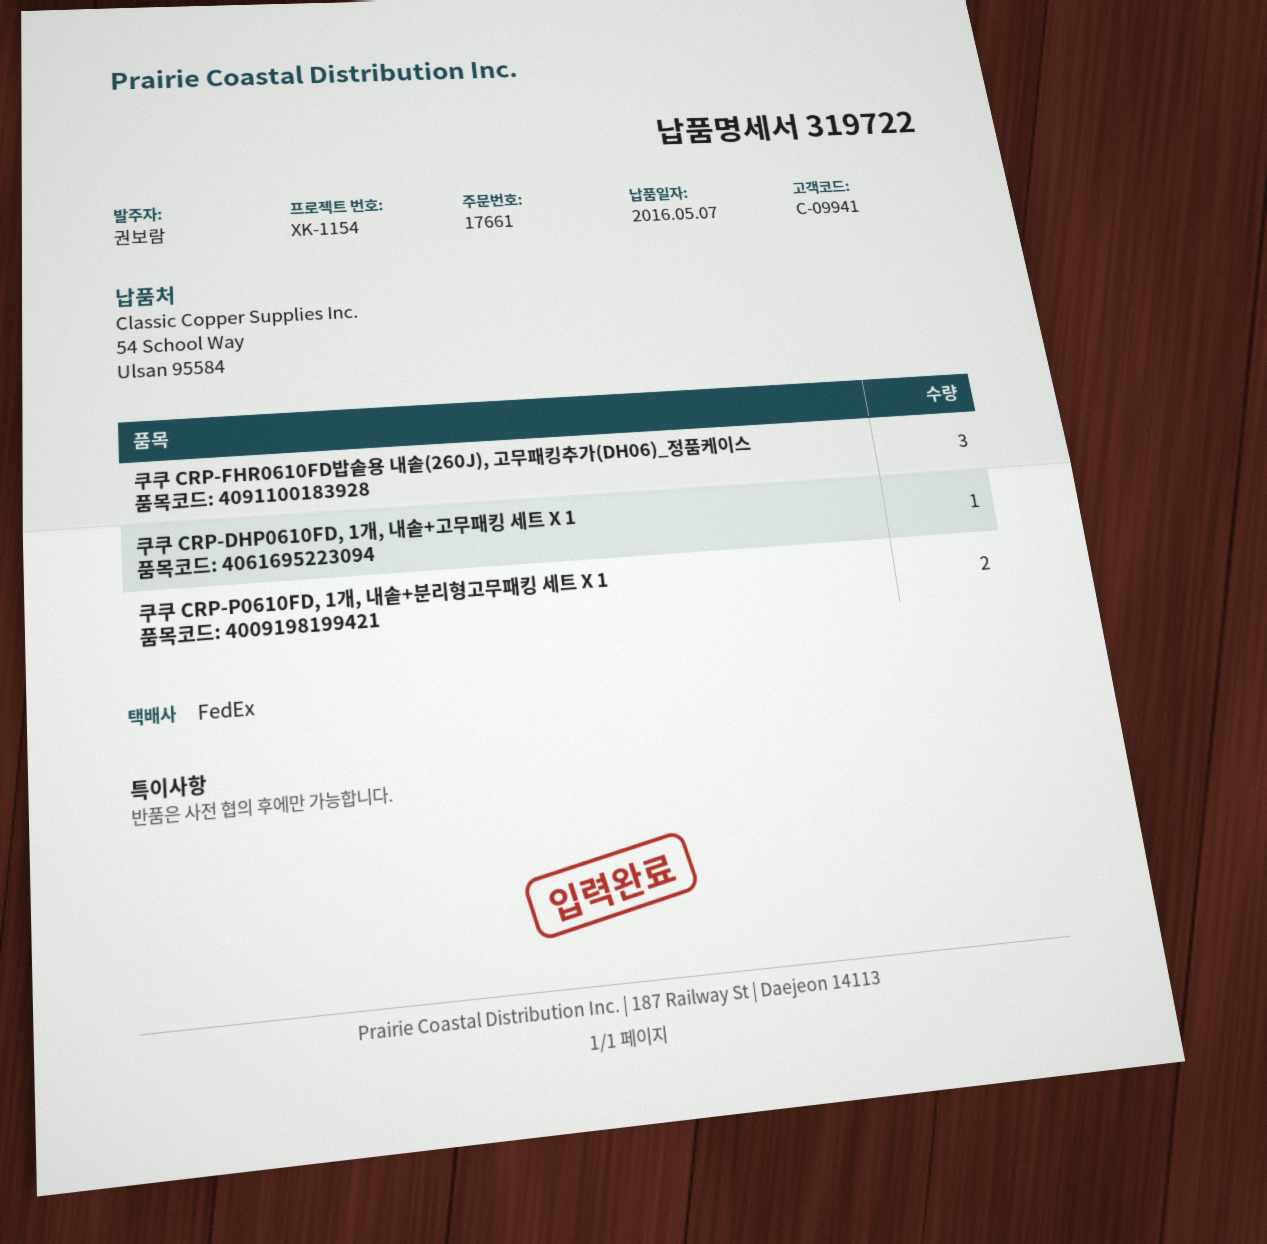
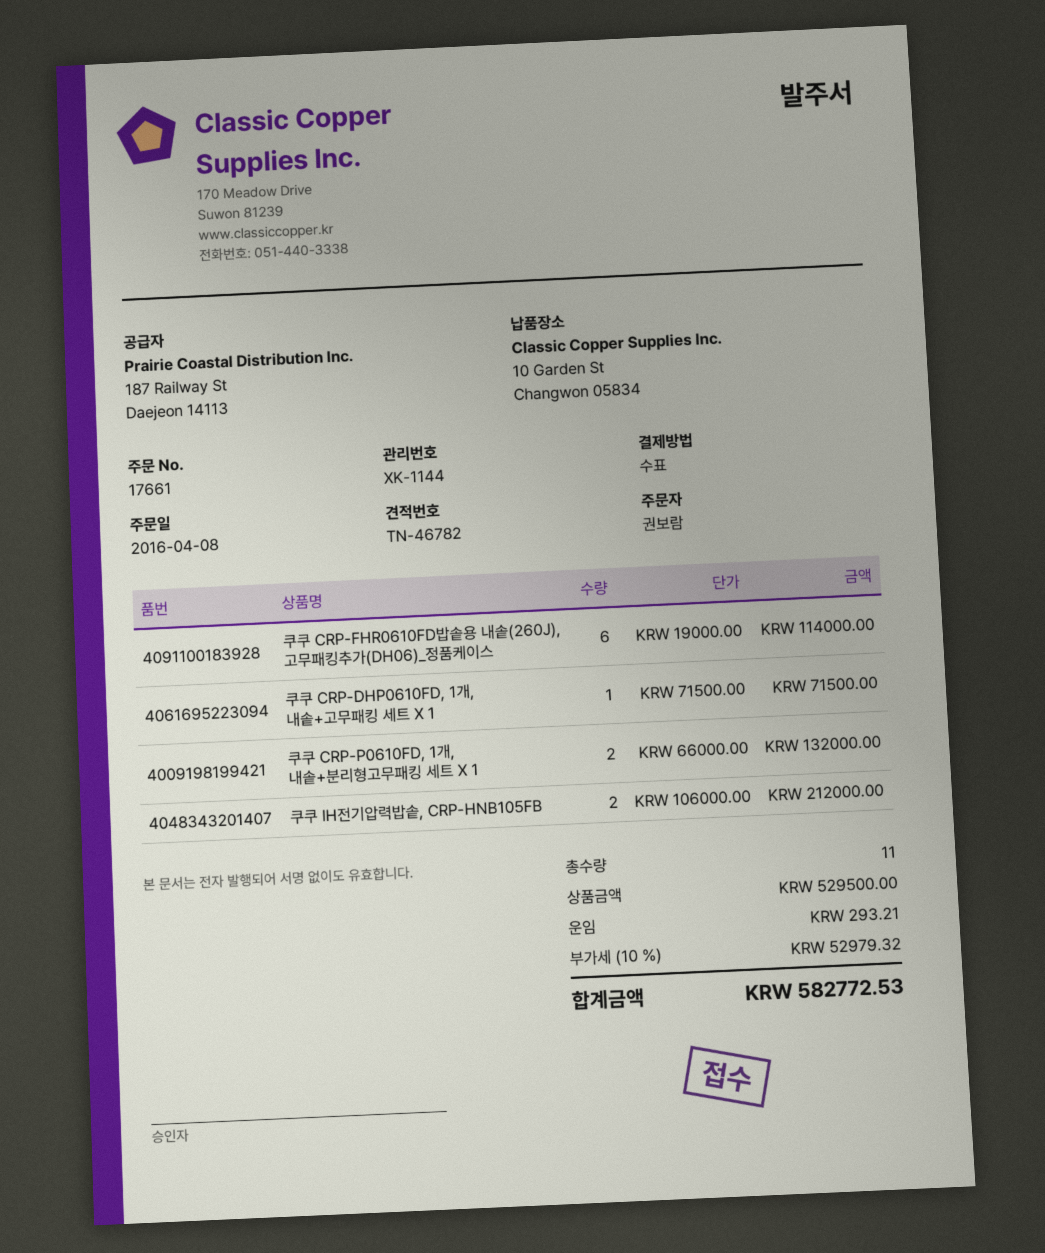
reference: XK-1154 -> XK-1144
ship to: 54 School Way, Ulsan 95584 -> 10 Garden St, Changwon 05834
쿠쿠 CRP-FHR0610FD밥솥용 내솥(260J), 고무패킹추가(DH06)_정품케이스: 3 -> 6
쿠쿠 IH전기압력밥솥, CRP-HNB105FB: none -> 2

